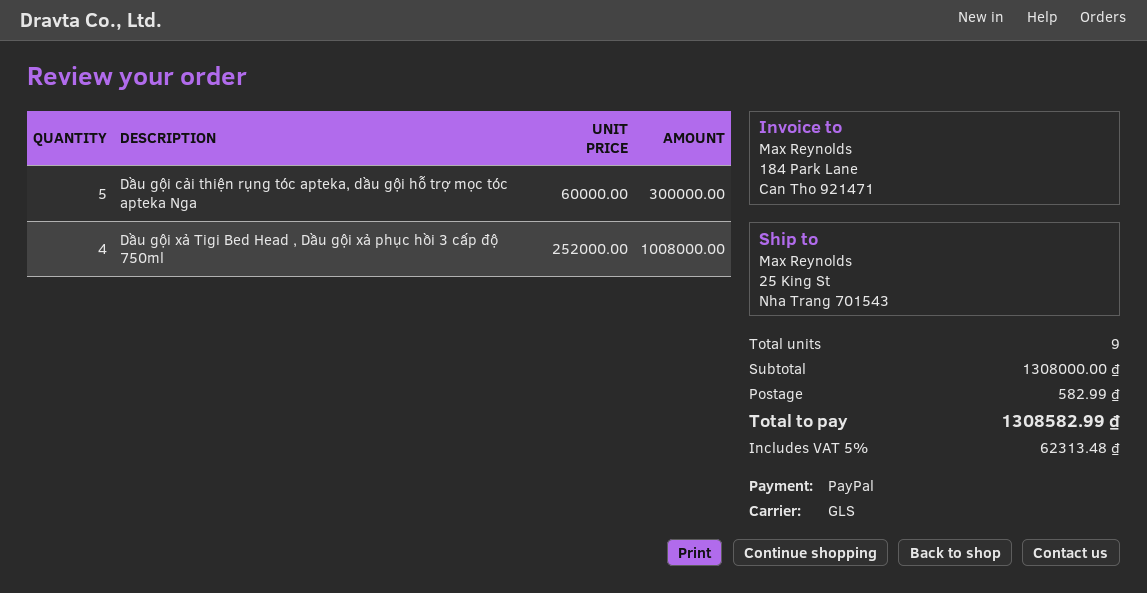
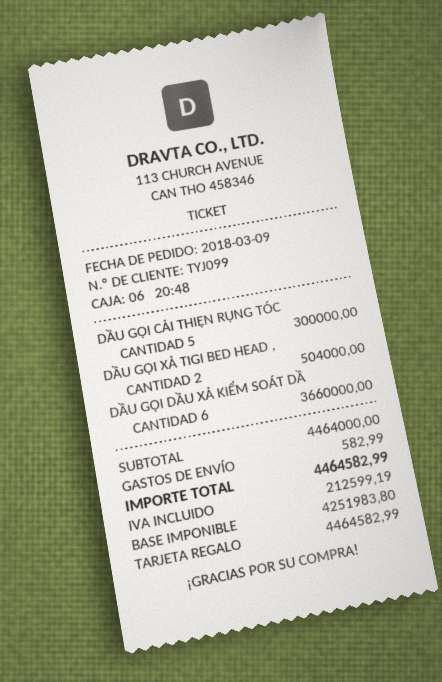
payment method: PayPal -> gift card
Dầu gội xả Tigi Bed Head , Dầu gội xả phục hồi 3 cấp độ 750ml: 4 for 1008000.00 -> 2 for 504000.00
DẦU GỘI DẦU XẢ KIỂM SOÁT DẦ: none -> 6 for 3660000.00
subtotal: 1308000.00 -> 4464000.00
tax: 62313.48 -> 212599.19
total: 1308582.99 -> 4464582.99

